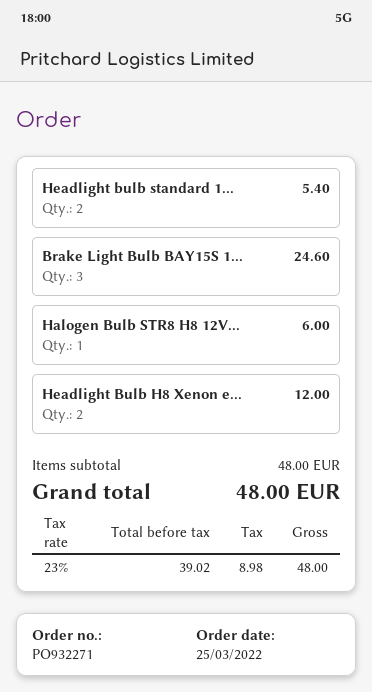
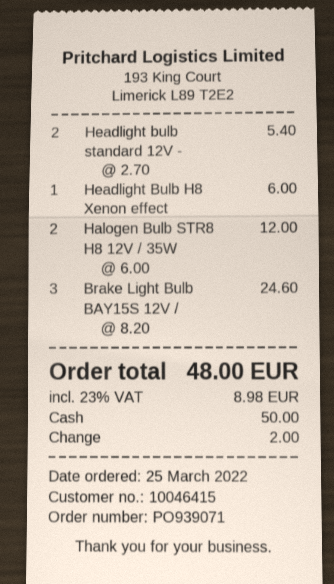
order number: PO932271 -> PO939071
Halogen Bulb STR8 H8 12V...: 1 for 6.00 -> 2 for 12.00
Headlight Bulb H8 Xenon e...: 2 for 12.00 -> 1 for 6.00

